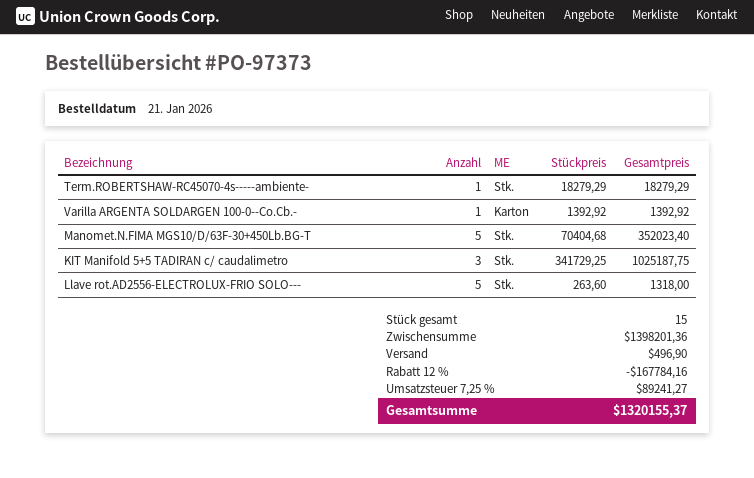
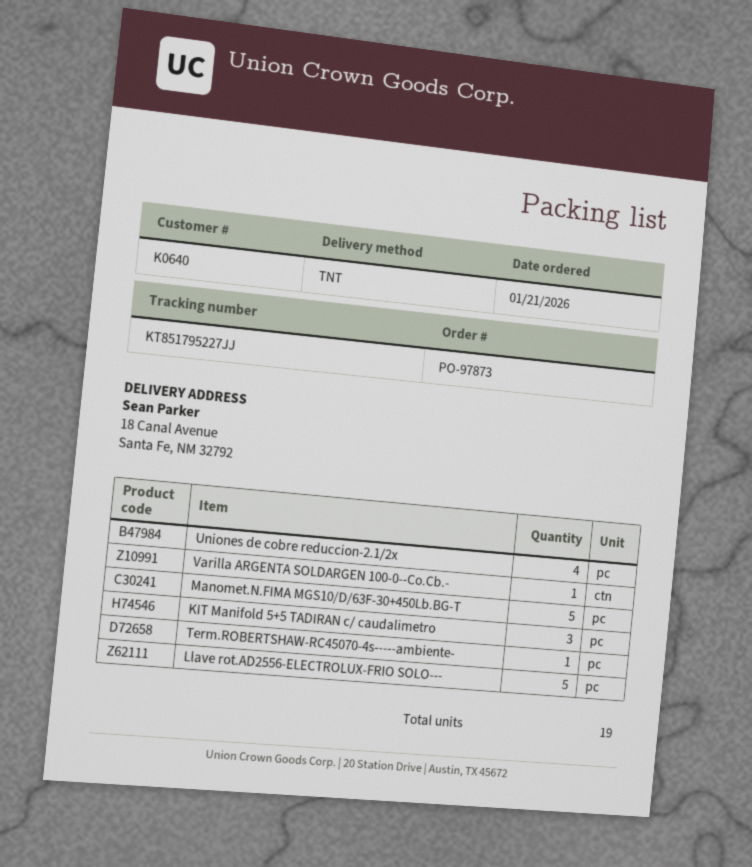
order number: PO-97373 -> PO-97873
Uniones de cobre reduccion-2.1/2x: none -> 4
total quantity: 15 -> 19

